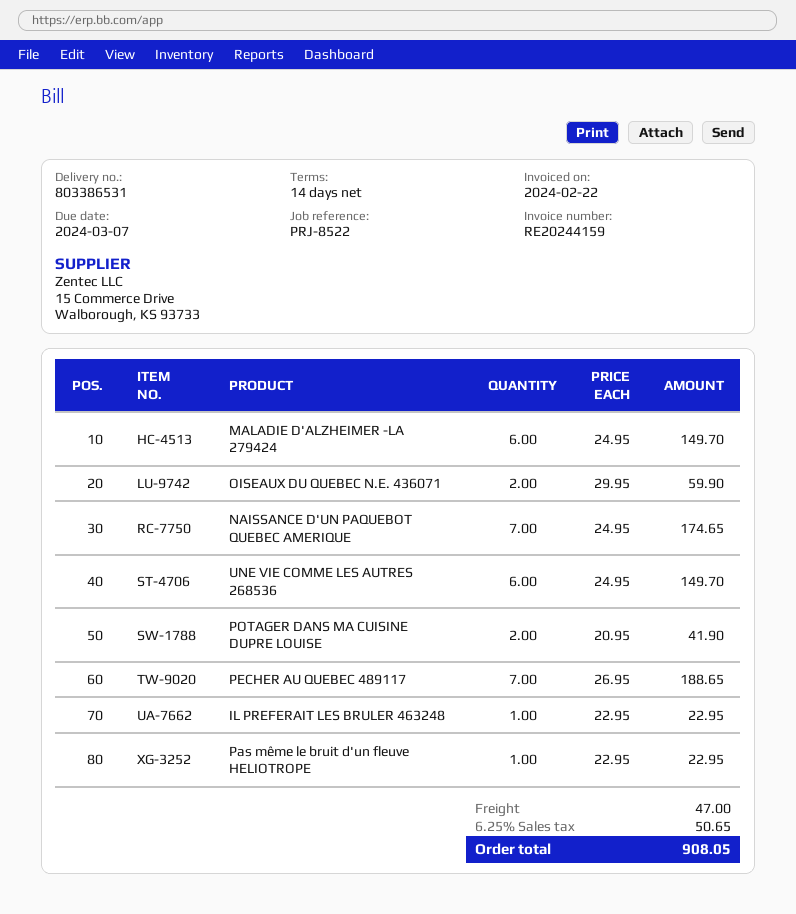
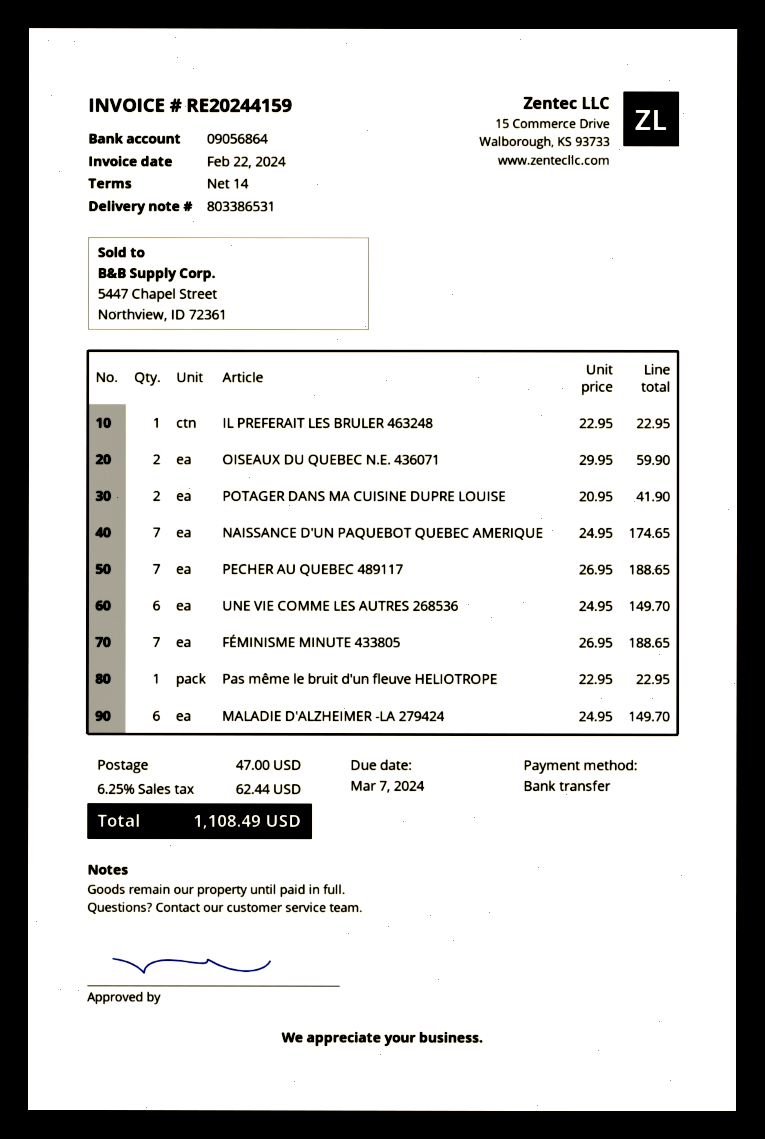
FÉMINISME MINUTE 433805: none -> 7 x 26.95 = 188.65
tax: 6.25% = 50.65 -> 6.25% = 62.44
total: 908.05 -> 1108.49

